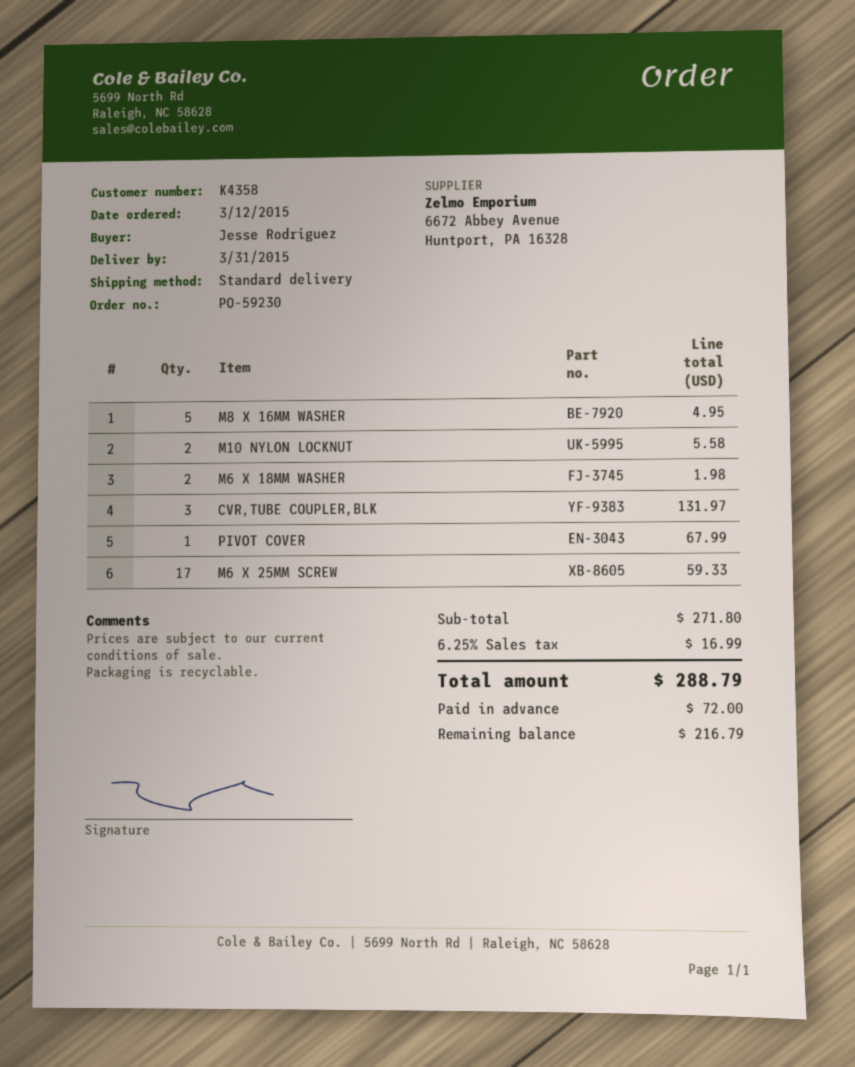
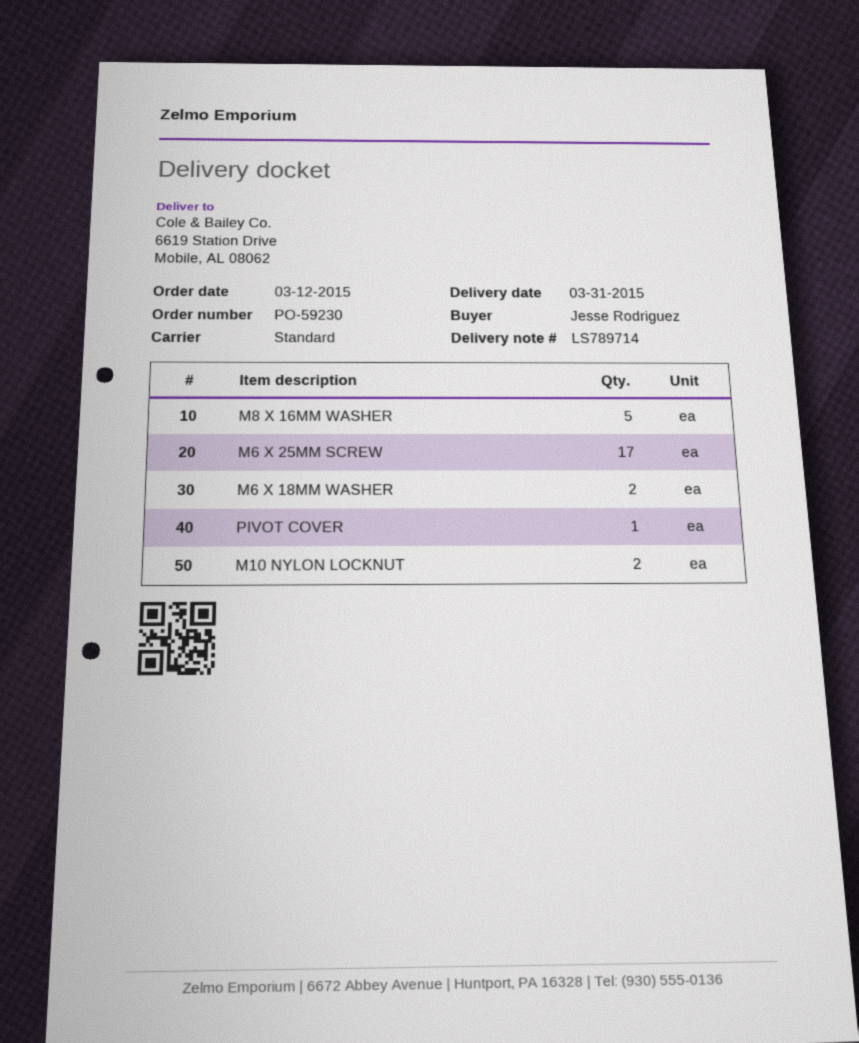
CVR,TUBE COUPLER,BLK: 3 -> none

